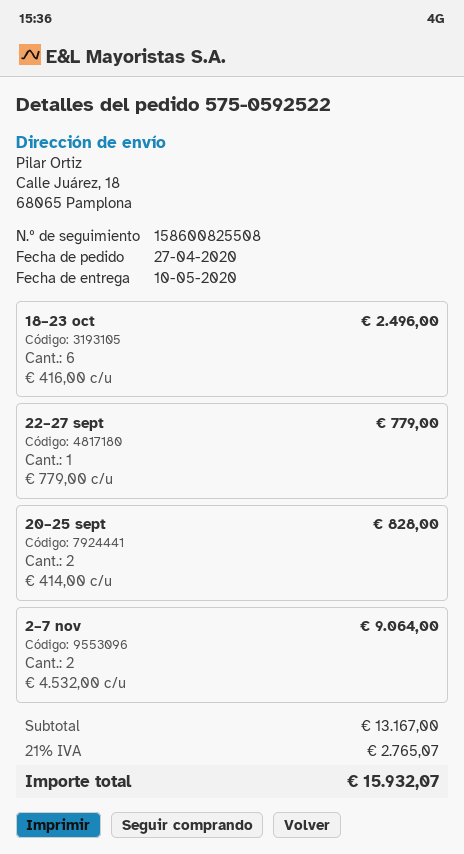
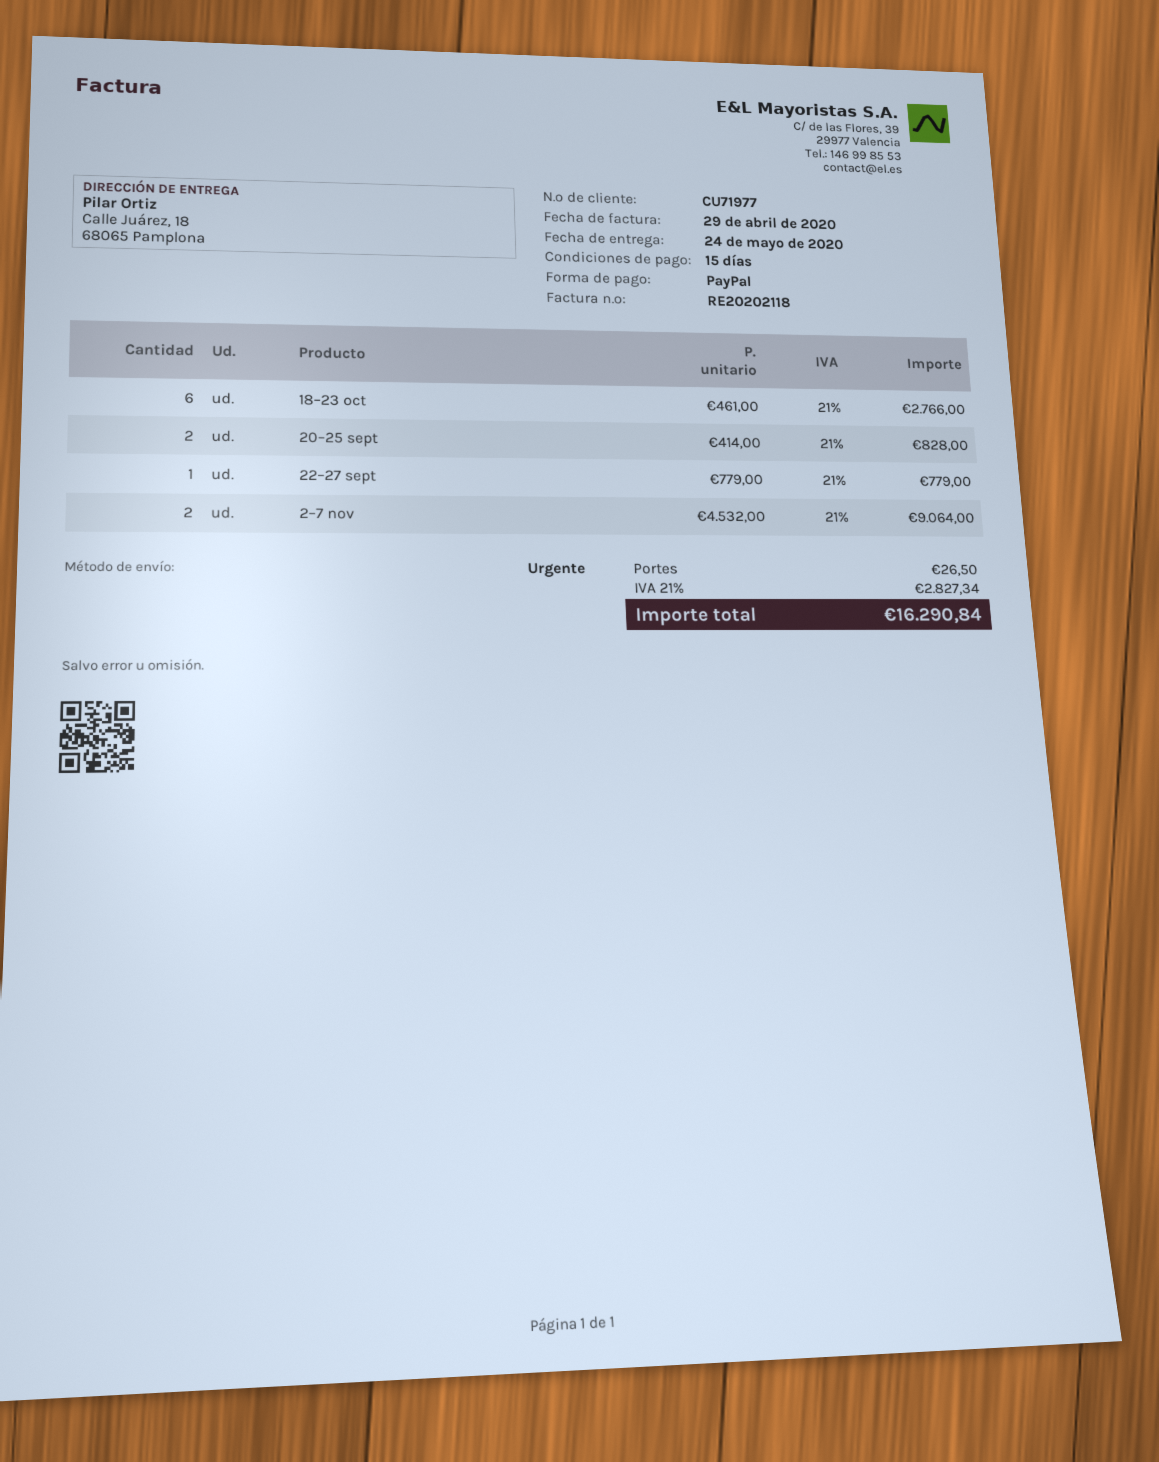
delivery date: 2020-05-10 -> 2020-05-24
18–23 oct: 6 x 416.00 = 2496.00 -> 6 x 461.00 = 2766.00
shipping: none -> 26.50
tax: 21% = 2765.07 -> 21% = 2827.34
total: 15932.07 -> 16290.84

